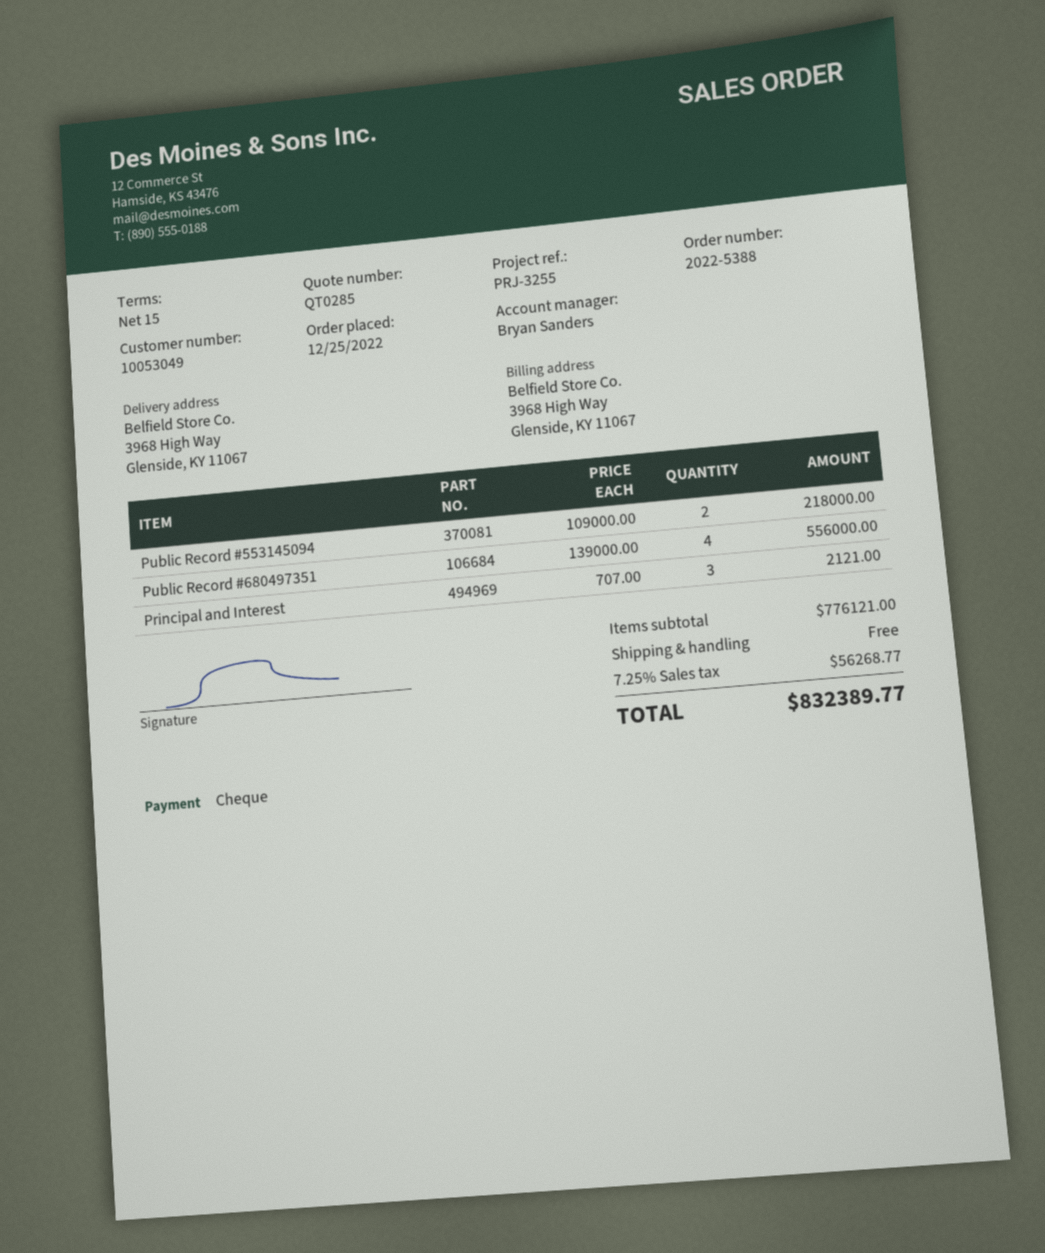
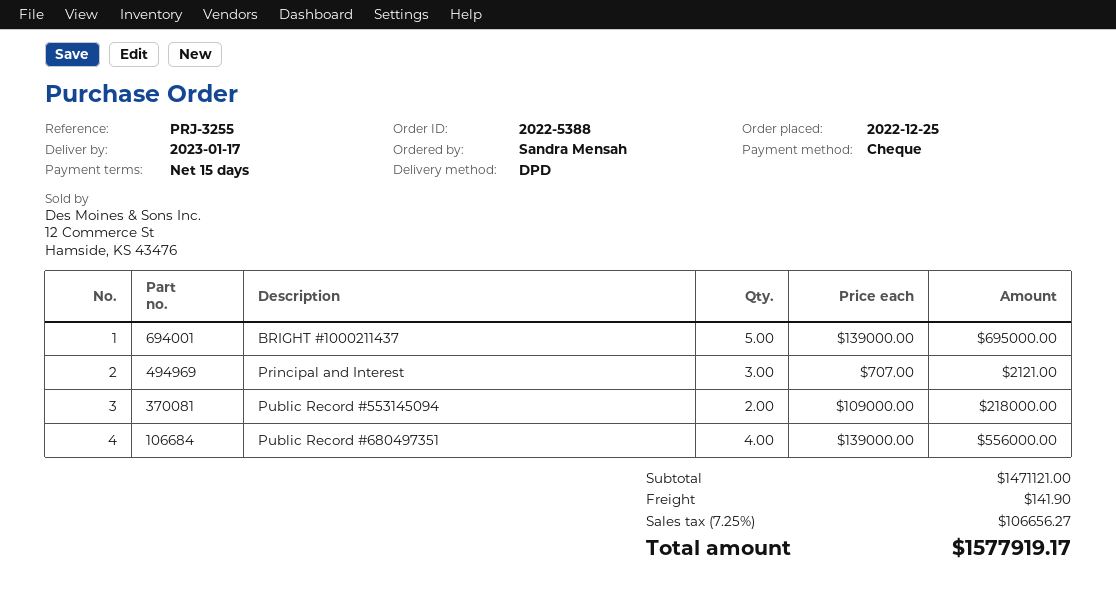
BRIGHT #1000211437: none -> 5 x 139000.00 = 695000.00
subtotal: 776121.00 -> 1471121.00
shipping: 0.00 -> 141.90
tax: 7.25% = 56268.77 -> 7.25% = 106656.27
total: 832389.77 -> 1577919.17

